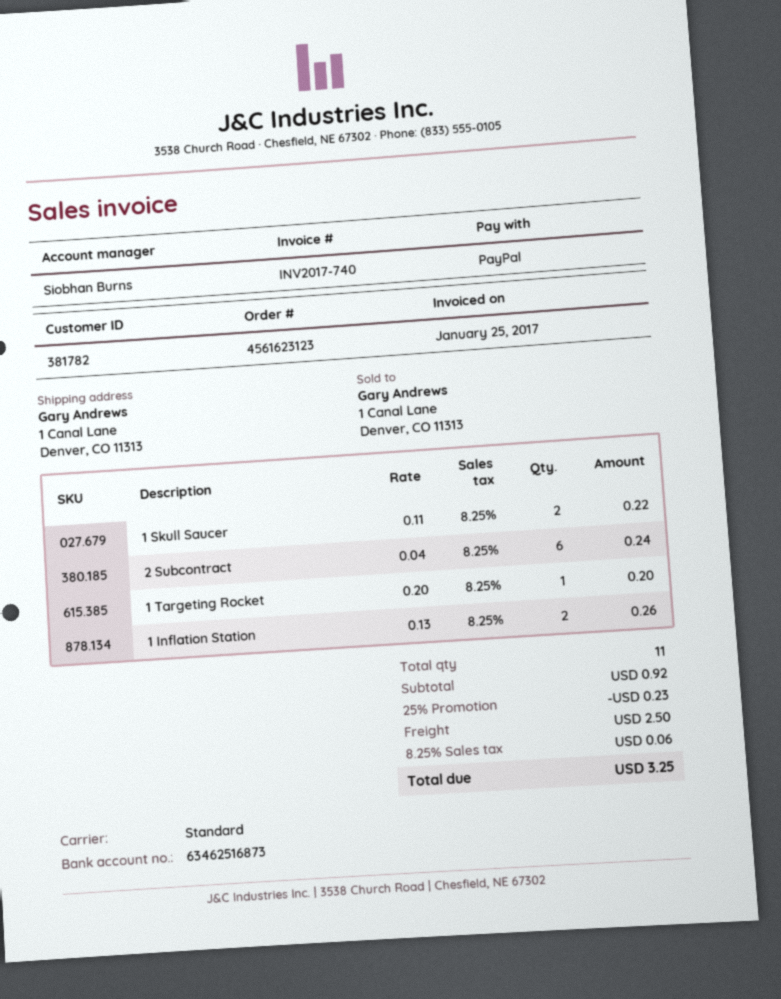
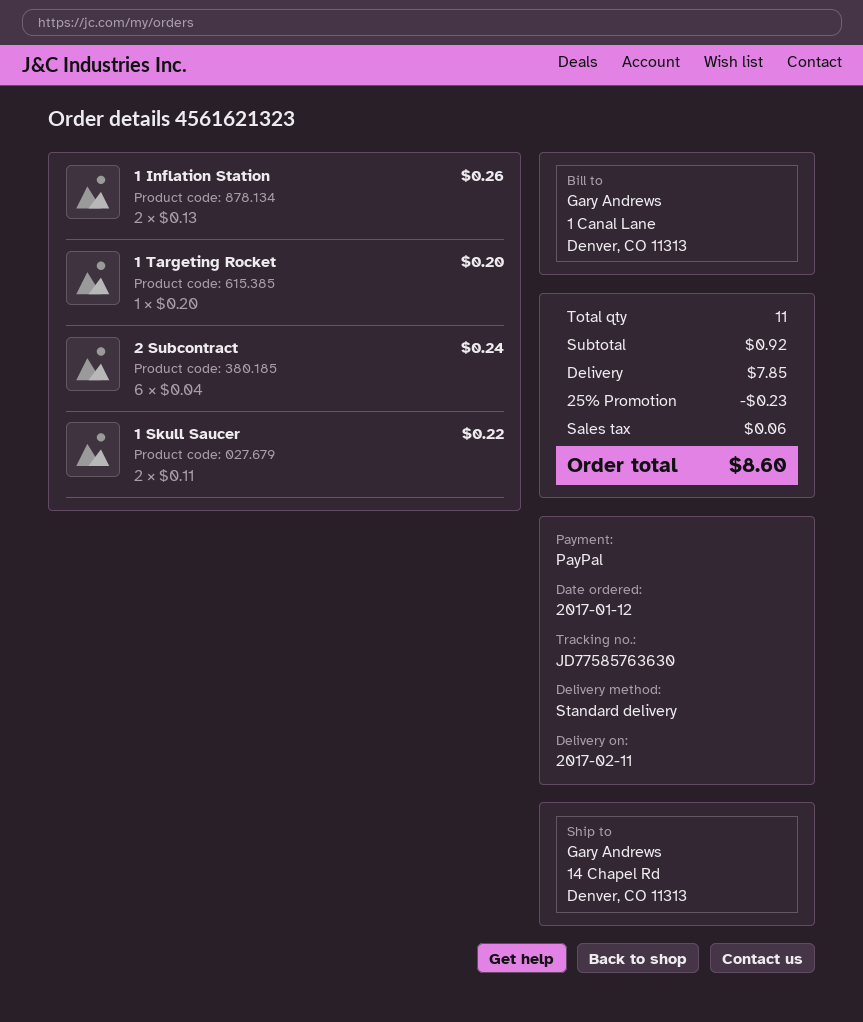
order number: 4561623123 -> 4561621323
ship to: 1 Canal Lane, Denver, CO 11313 -> 14 Chapel Rd, Denver, CO 11313
shipping: 2.50 -> 7.85
total: 3.25 -> 8.60

